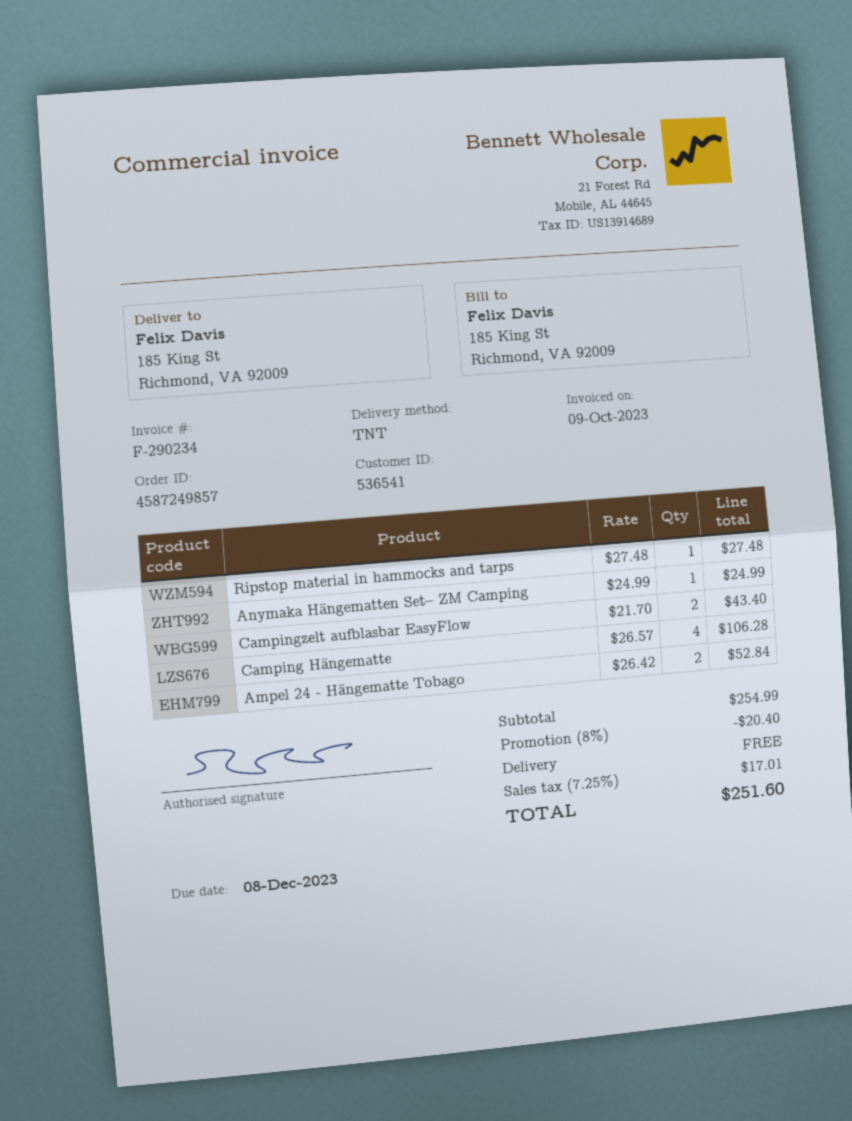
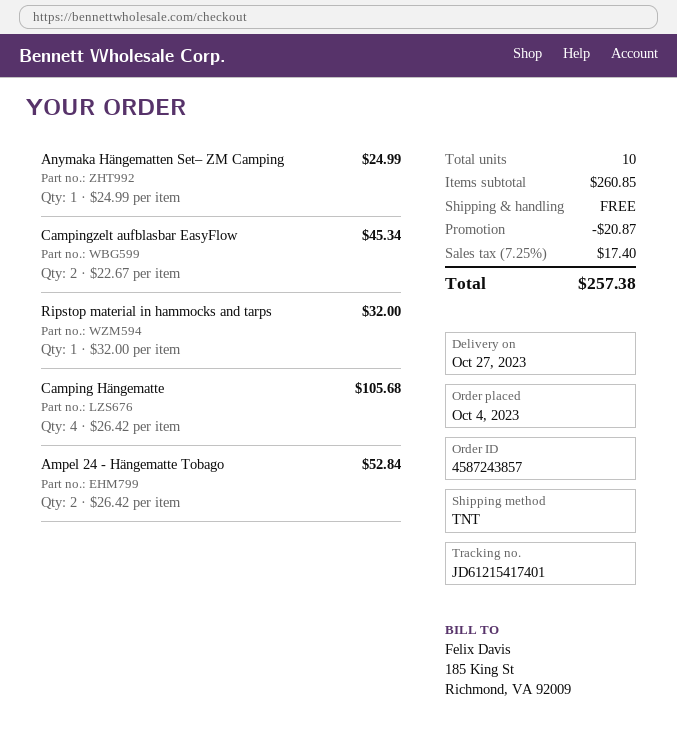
order number: 4587249857 -> 4587243857
Ripstop material in hammocks and tarps: 1 x 27.48 = 27.48 -> 1 x 32.00 = 32.00
Campingzelt aufblasbar EasyFlow: 2 x 21.70 = 43.40 -> 2 x 22.67 = 45.34
Camping Hängematte: 4 x 26.57 = 106.28 -> 4 x 26.42 = 105.68
subtotal: 254.99 -> 260.85
discount: 20.40 -> 20.87
tax: 7.25% = 17.01 -> 7.25% = 17.40
total: 251.60 -> 257.38

